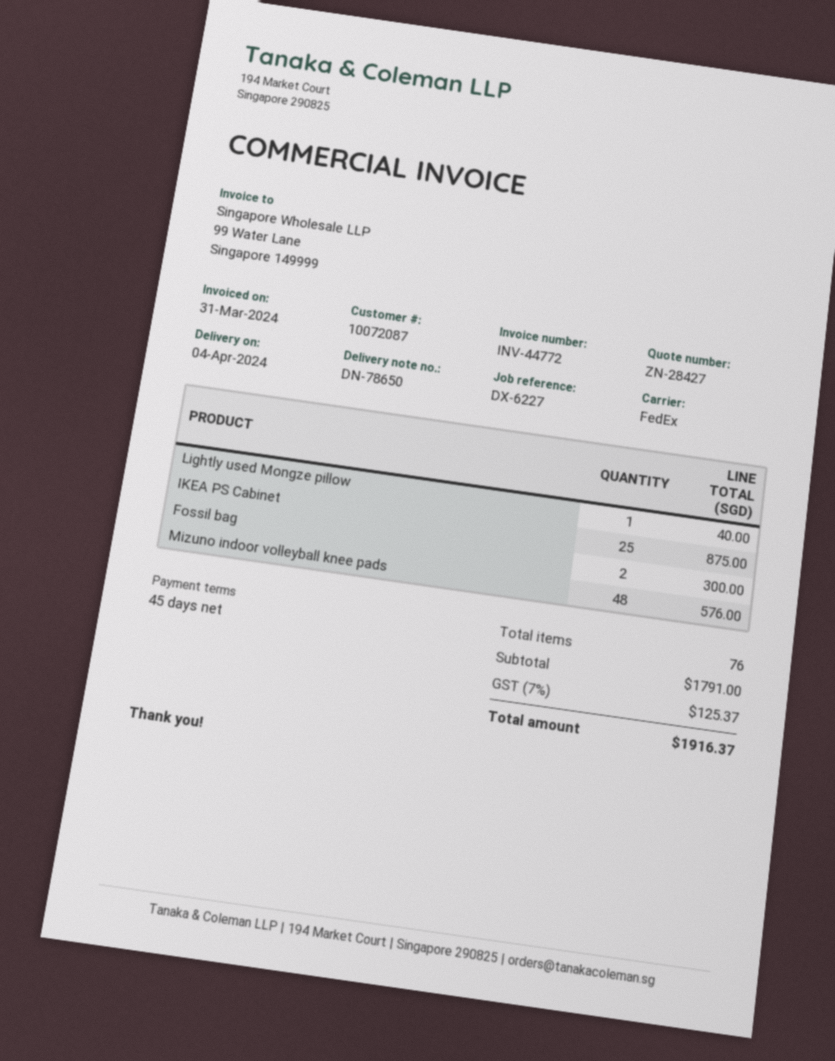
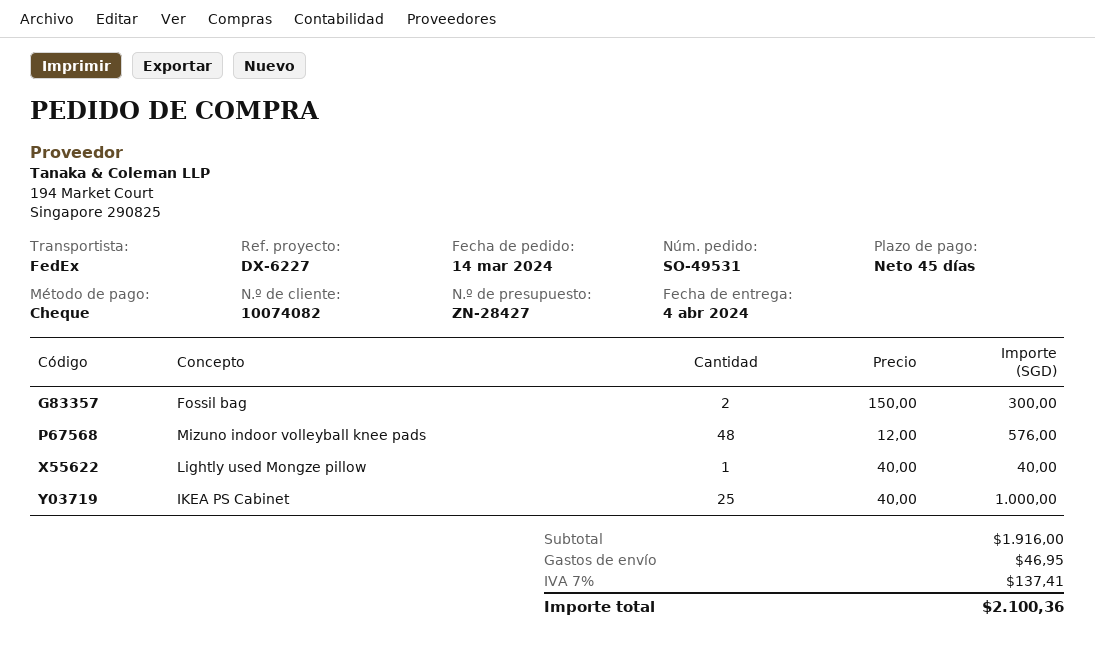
customer number: 10072087 -> 10074082
IKEA PS Cabinet: 25 for 875.00 -> 25 for 1000.00
subtotal: 1791.00 -> 1916.00
shipping: none -> 46.95
tax: 7% = 125.37 -> 7% = 137.41
total: 1916.37 -> 2100.36

